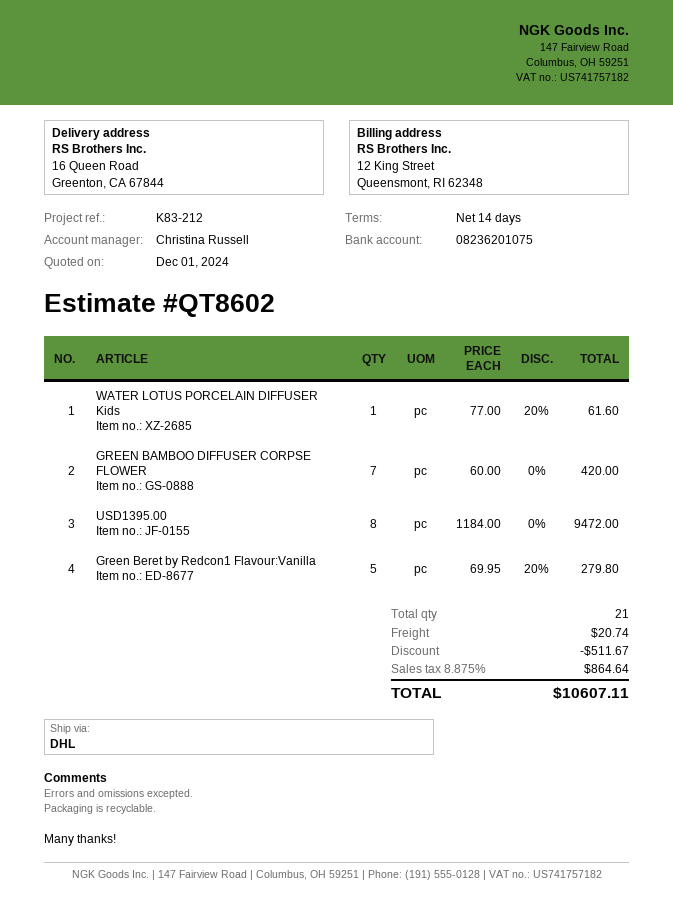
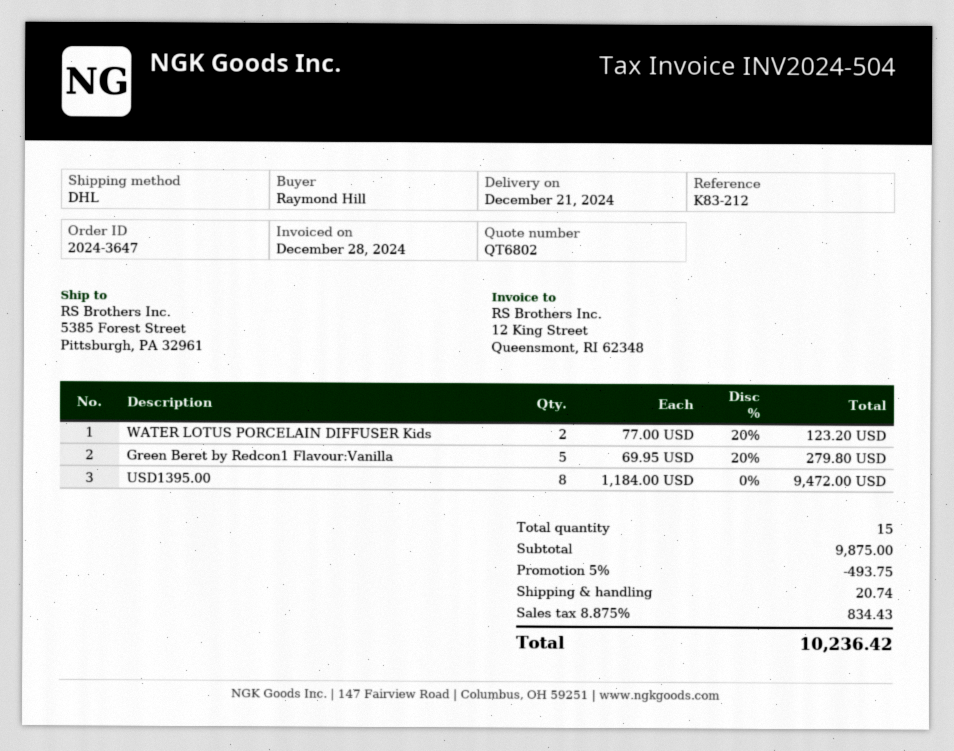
quote number: QT8602 -> QT6802
ship to: 16 Queen Road, Greenton, CA 67844 -> 5385 Forest Street, Pittsburgh, PA 32961
WATER LOTUS PORCELAIN DIFFUSER Kids: 1 x 77.00 - 20% = 61.60 -> 2 x 77.00 - 20% = 123.20
GREEN BAMBOO DIFFUSER CORPSE FLOWER: 7 x 60.00 = 420.00 -> none
total quantity: 21 -> 15
discount: 511.67 -> 493.75
tax: 8.875% = 864.64 -> 8.875% = 834.43
total: 10607.11 -> 10236.42

